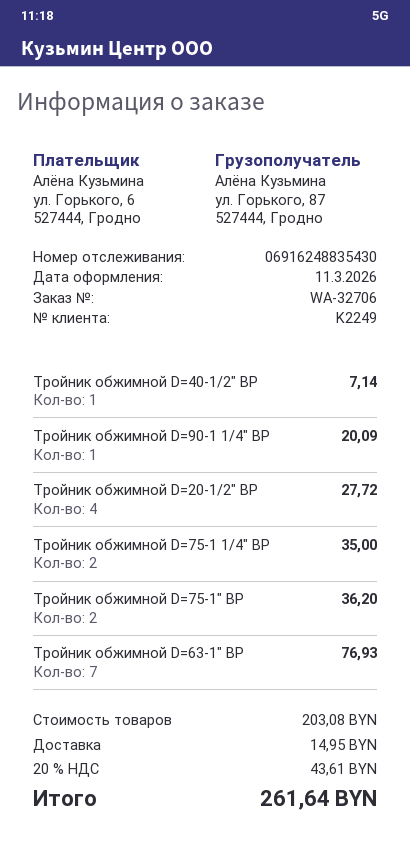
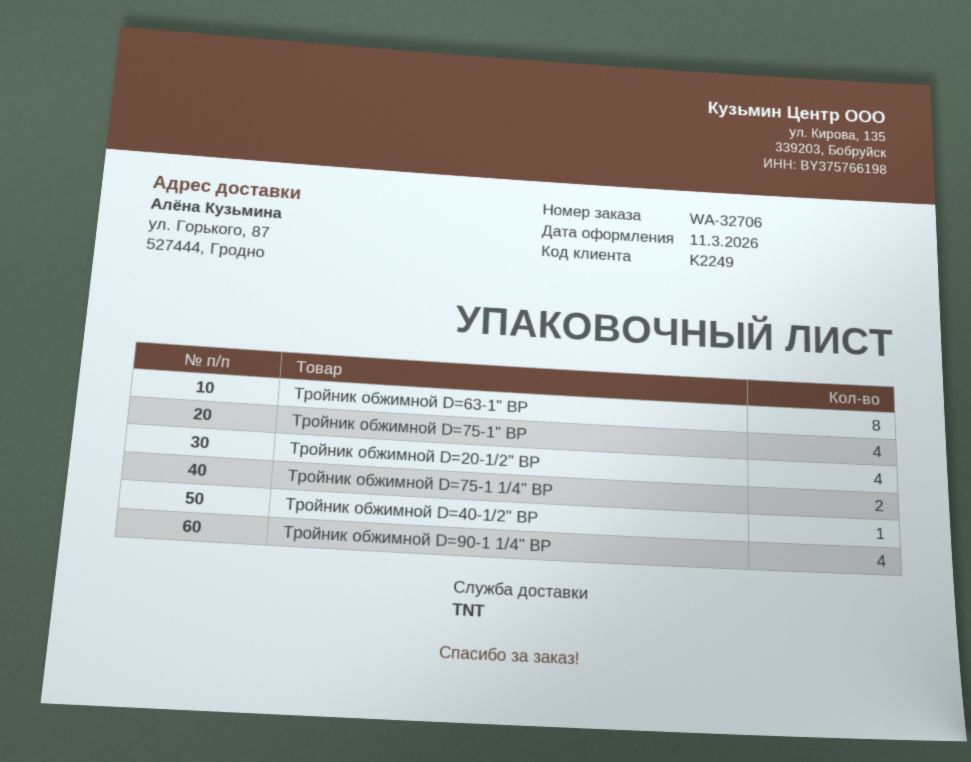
Тройник обжимной D=90-1 1/4" ВР: 1 -> 4
Тройник обжимной D=75-1" ВР: 2 -> 4
Тройник обжимной D=63-1" ВР: 7 -> 8

